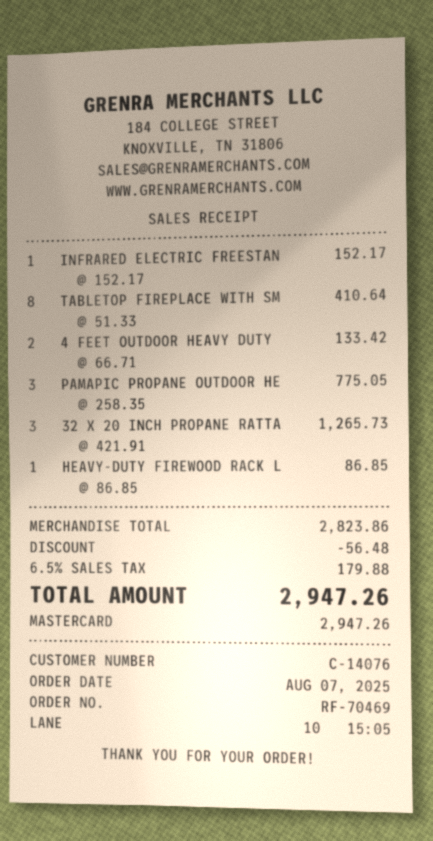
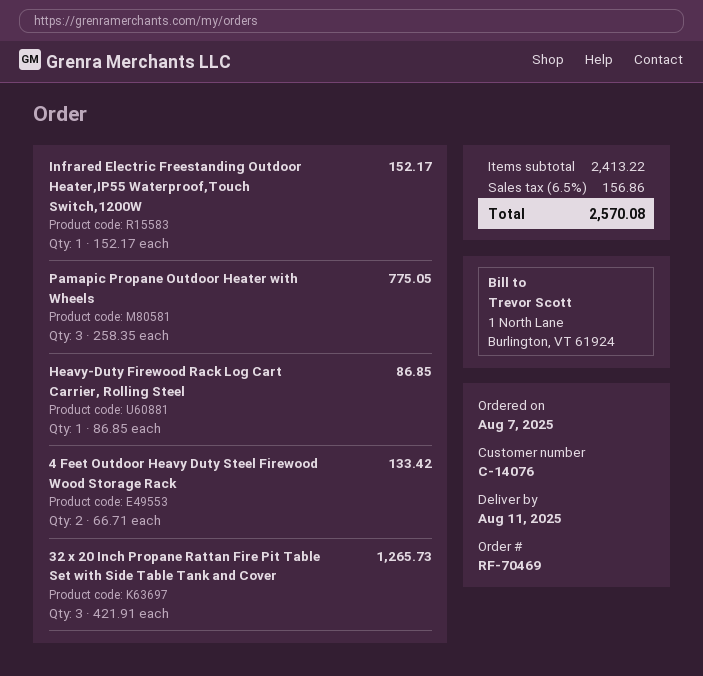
TABLETOP FIREPLACE WITH SM: 8 x 51.33 = 410.64 -> none
subtotal: 2823.86 -> 2413.22
discount: 56.48 -> none
tax: 6.5% = 179.88 -> 6.5% = 156.86
total: 2947.26 -> 2570.08

